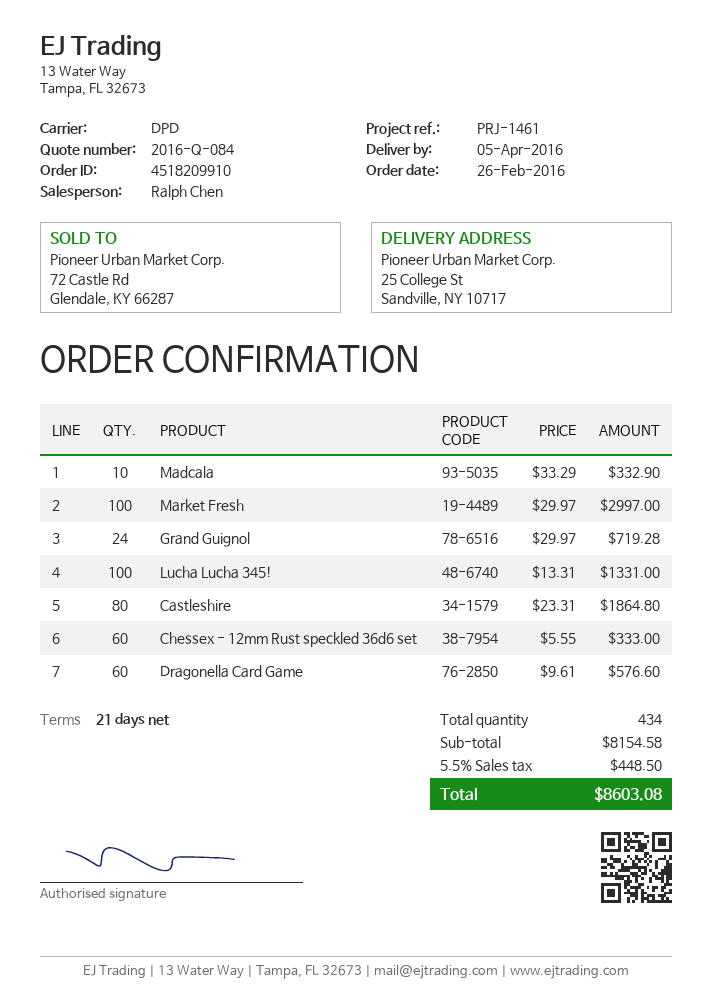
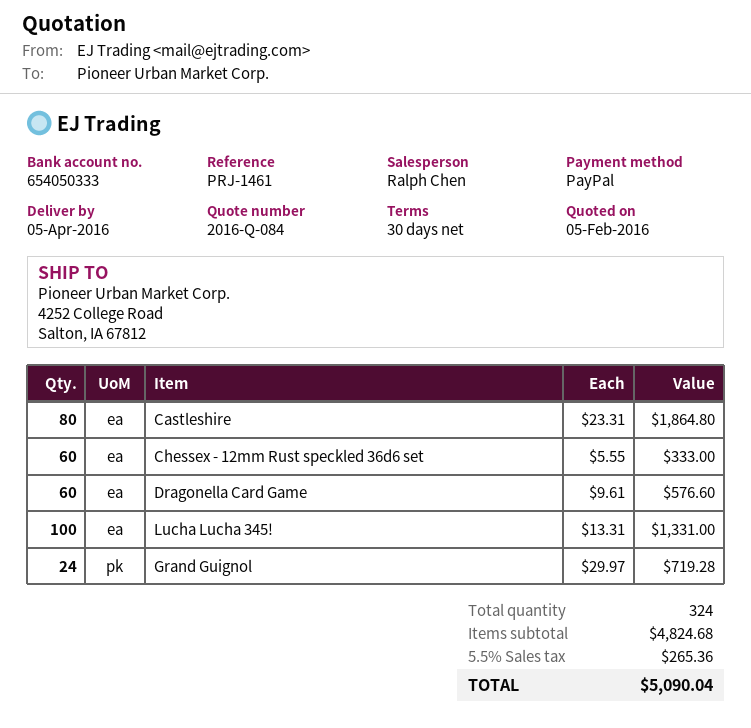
payment terms: 21 days -> 30 days
ship to: 25 College St, Sandville, NY 10717 -> 4252 College Road, Salton, IA 67812
Madcala: 10 x 33.29 = 332.90 -> none
Market Fresh: 100 x 29.97 = 2997.00 -> none
total quantity: 434 -> 324
subtotal: 8154.58 -> 4824.68
tax: 5.5% = 448.50 -> 5.5% = 265.36
total: 8603.08 -> 5090.04

